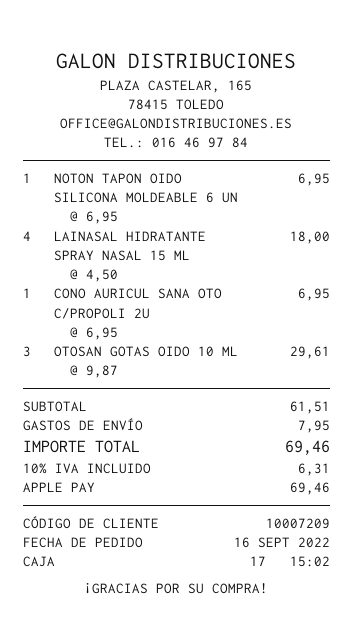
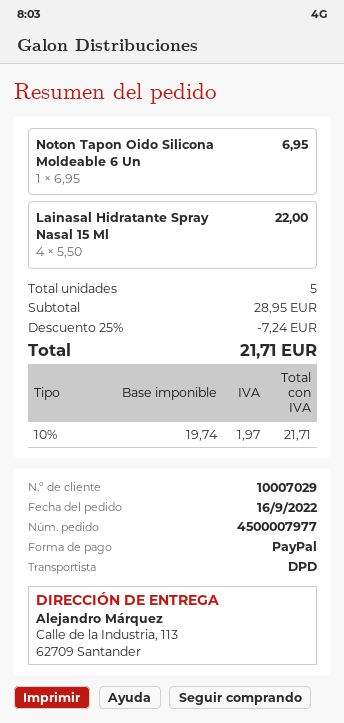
customer number: 10007209 -> 10007029
payment method: Apple Pay -> PayPal
LAINASAL HIDRATANTE SPRAY NASAL 15 ML: 4 x 4.50 = 18.00 -> 4 x 5.50 = 22.00
CONO AURICUL SANA OTO C/PROPOLI 2U: 1 x 6.95 = 6.95 -> none
OTOSAN GOTAS OIDO 10 ML: 3 x 9.87 = 29.61 -> none
subtotal: 61.51 -> 28.95
discount: none -> 25% = 7.24
shipping: 7.95 -> none
tax: 10% = 6.31 -> 10% = 1.97
total: 69.46 -> 21.71

